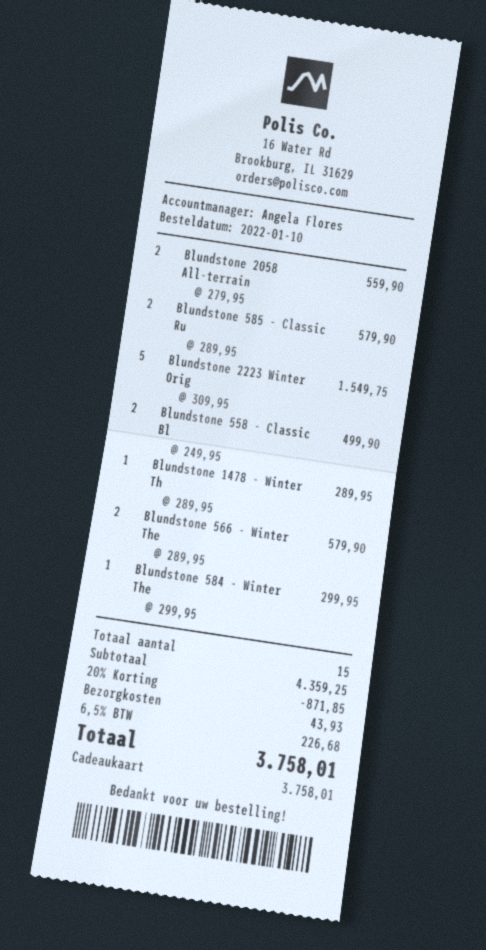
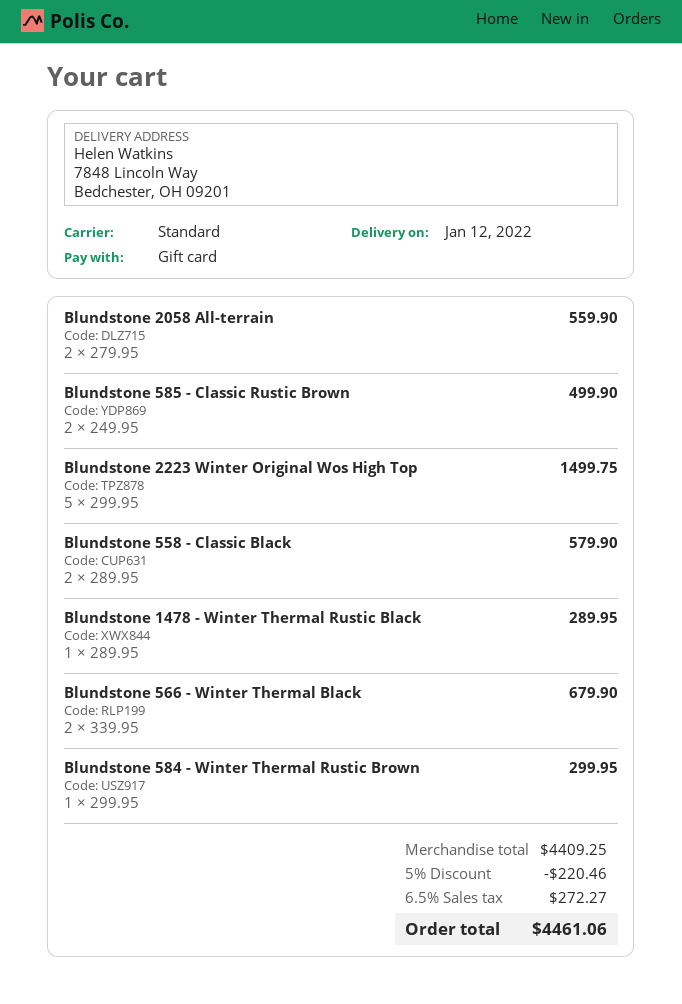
Blundstone 585 - Classic Ru: 2 x 289.95 = 579.90 -> 2 x 249.95 = 499.90
Blundstone 2223 Winter Orig: 5 x 309.95 = 1549.75 -> 5 x 299.95 = 1499.75
Blundstone 558 - Classic Bl: 2 x 249.95 = 499.90 -> 2 x 289.95 = 579.90
Blundstone 566 - Winter The: 2 x 289.95 = 579.90 -> 2 x 339.95 = 679.90
subtotal: 4359.25 -> 4409.25
discount: 20% = 871.85 -> 5% = 220.46
shipping: 43.93 -> none
tax: 6.5% = 226.68 -> 6.5% = 272.27
total: 3758.01 -> 4461.06

